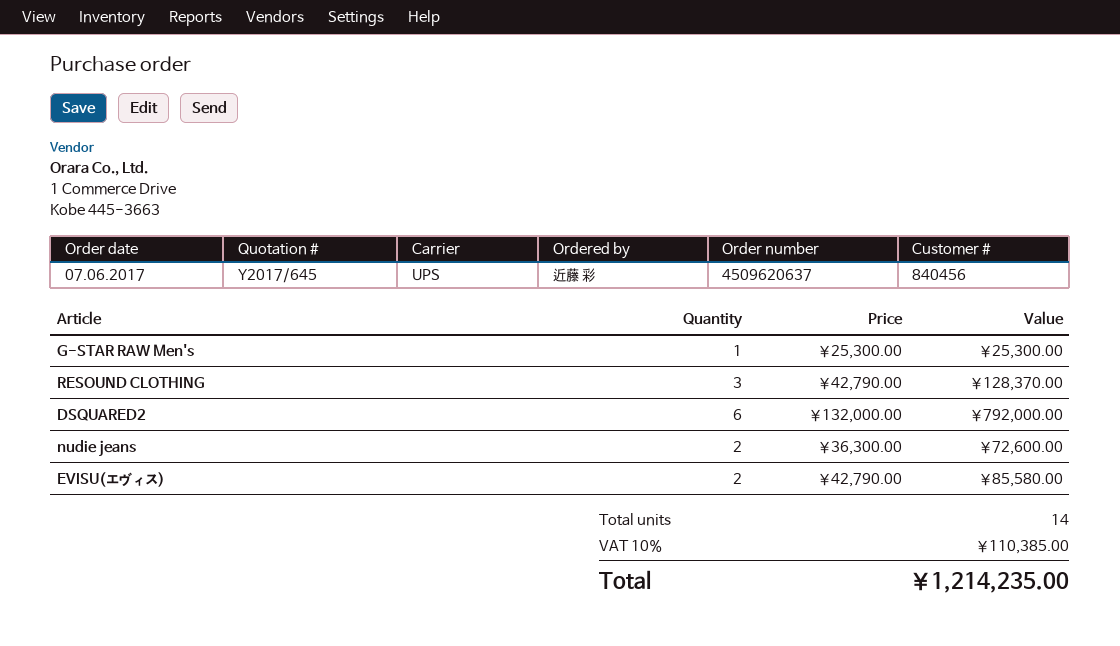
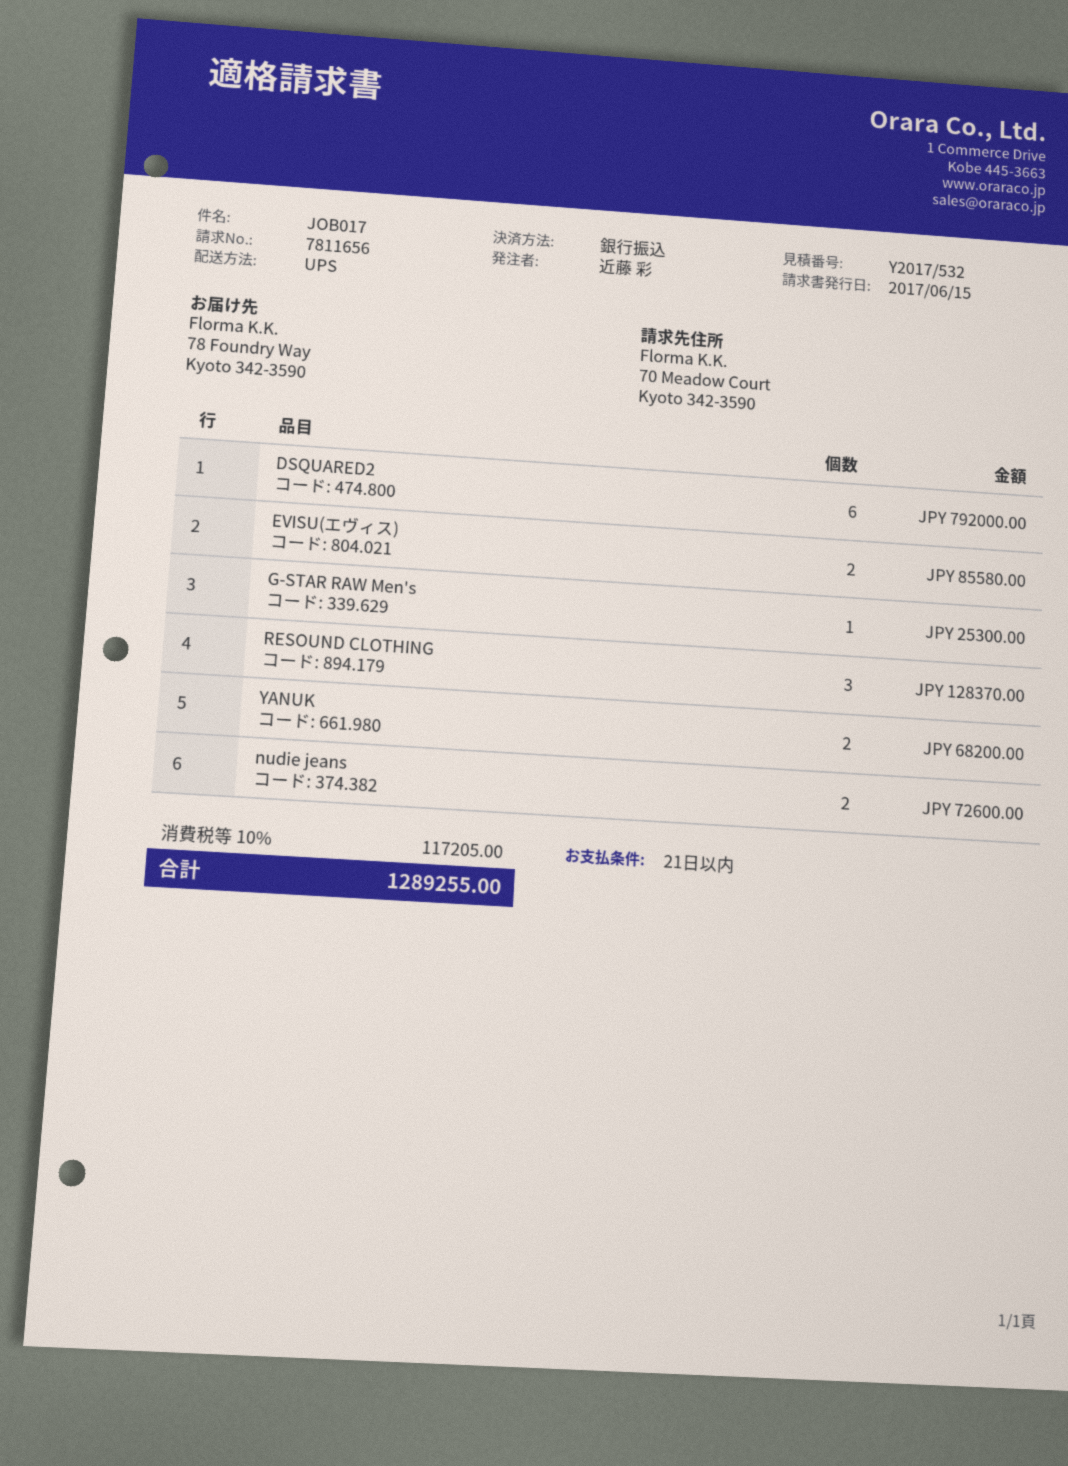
quote number: Y2017/645 -> Y2017/532
YANUK: none -> 2 for 68200.00
tax: 10% = 110385.00 -> 10% = 117205.00
total: 1214235.00 -> 1289255.00

